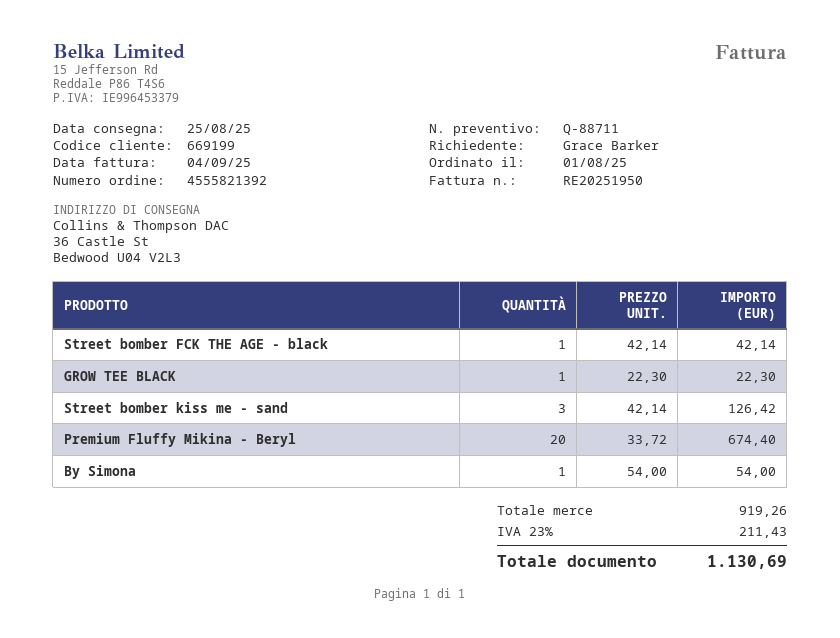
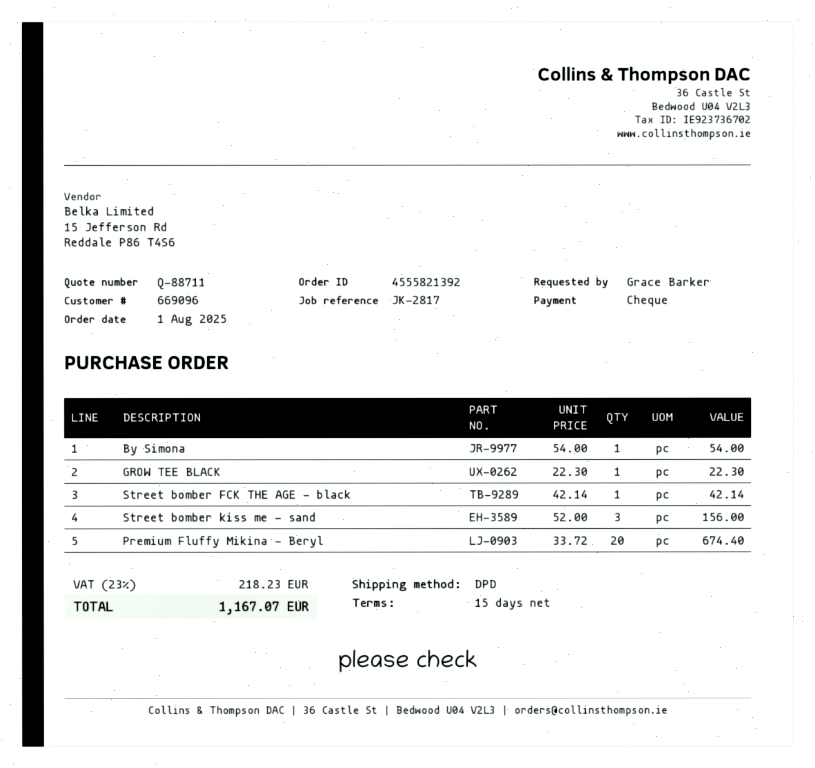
customer number: 669199 -> 669096
Street bomber kiss me - sand: 3 x 42.14 = 126.42 -> 3 x 52.00 = 156.00
tax: 23% = 211.43 -> 23% = 218.23
total: 1130.69 -> 1167.07

